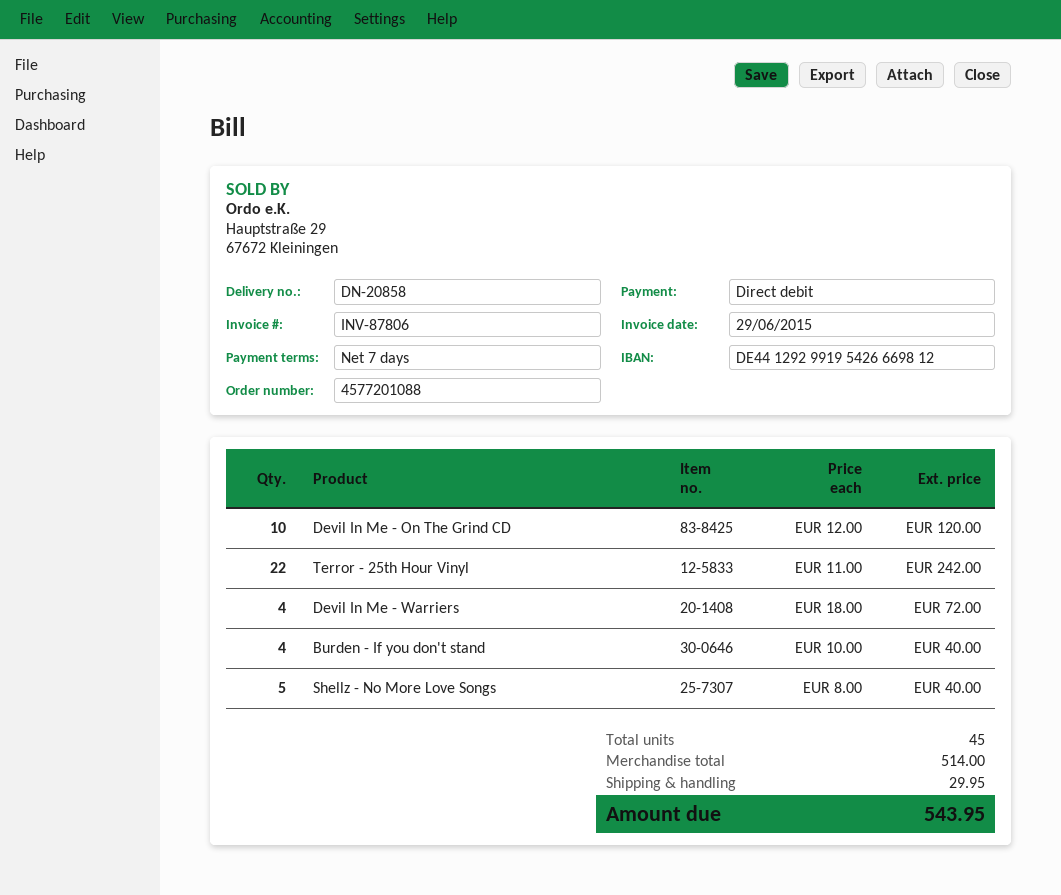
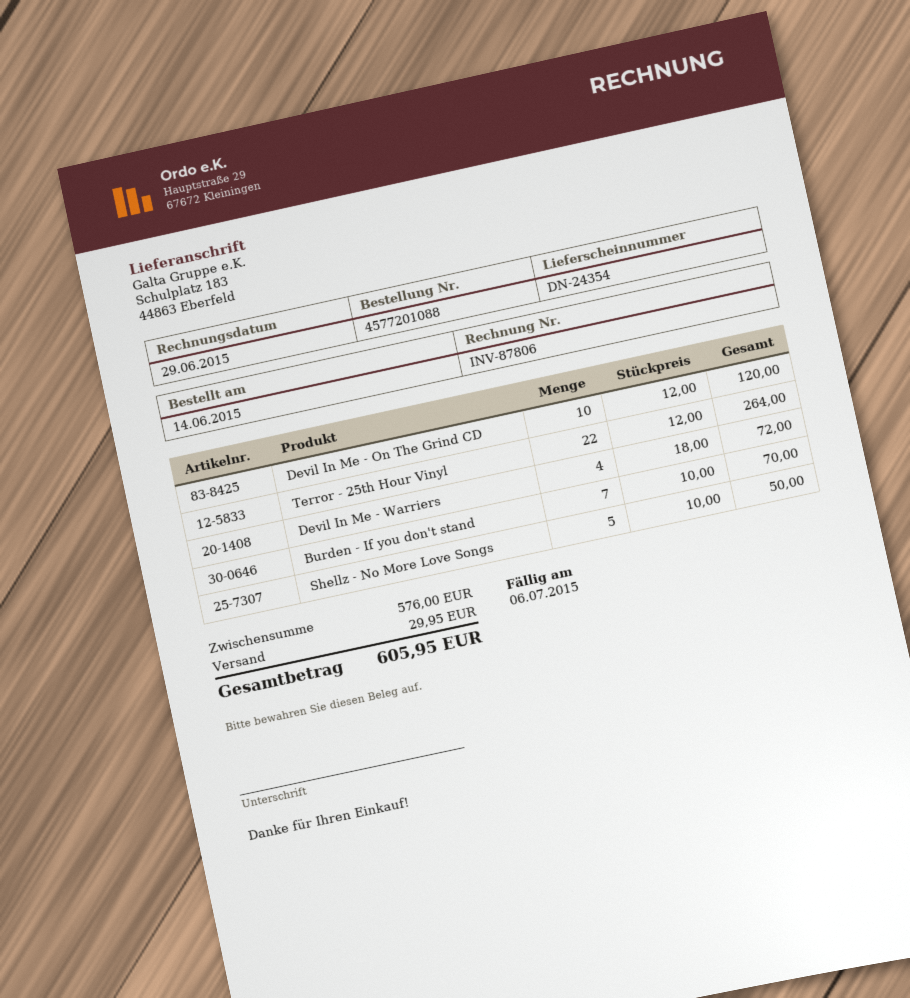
delivery note number: DN-20858 -> DN-24354
Terror - 25th Hour Vinyl: 22 x 11.00 = 242.00 -> 22 x 12.00 = 264.00
Burden - If you don't stand: 4 x 10.00 = 40.00 -> 7 x 10.00 = 70.00
Shellz - No More Love Songs: 5 x 8.00 = 40.00 -> 5 x 10.00 = 50.00
subtotal: 514.00 -> 576.00
total: 543.95 -> 605.95

